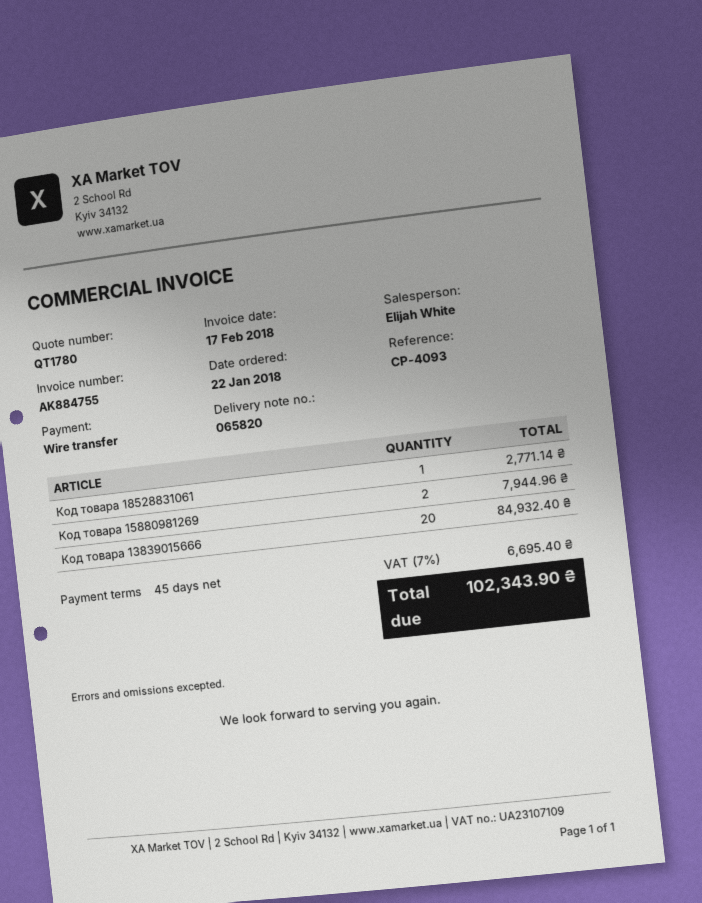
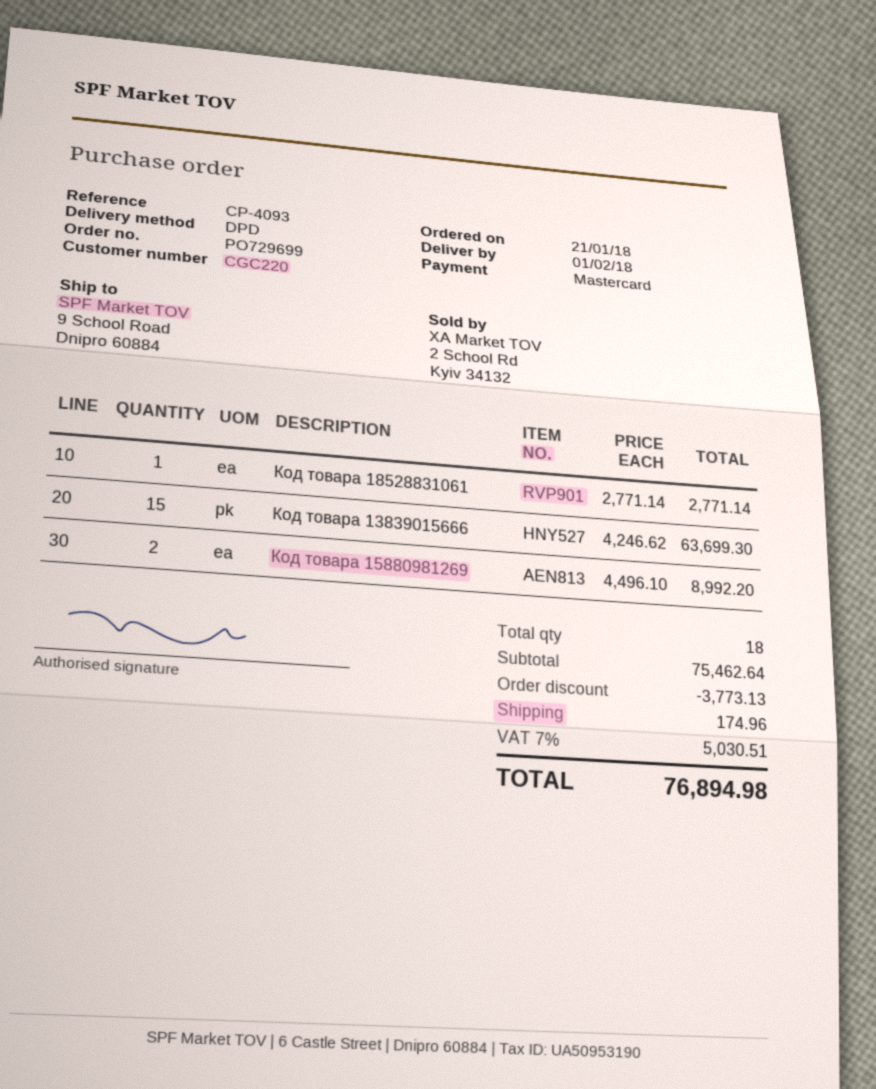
order date: 2018-01-22 -> 2018-01-21
payment method: bank transfer -> Mastercard
Код товара 15880981269: 2 for 7944.96 -> 2 for 8992.20
Код товара 13839015666: 20 for 84932.40 -> 15 for 63699.30
discount: none -> 3773.13
shipping: none -> 174.96
tax: 7% = 6695.40 -> 7% = 5030.51
total: 102343.90 -> 76894.98

